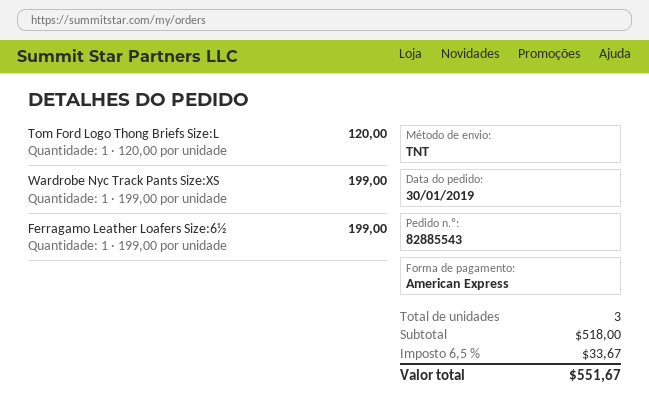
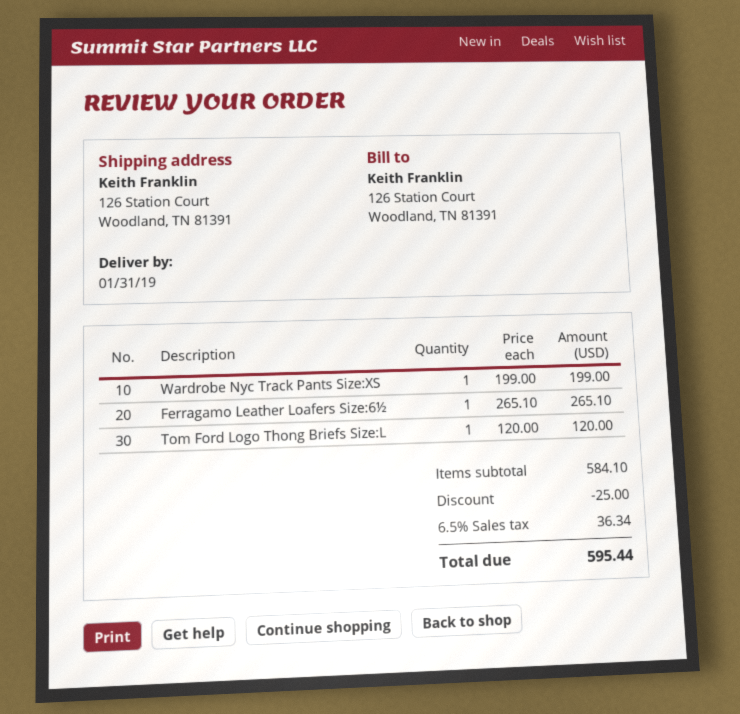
Ferragamo Leather Loafers Size:6½: 1 x 199.00 = 199.00 -> 1 x 265.10 = 265.10
subtotal: 518.00 -> 584.10
discount: none -> 25.00
tax: 6.5% = 33.67 -> 6.5% = 36.34
total: 551.67 -> 595.44

